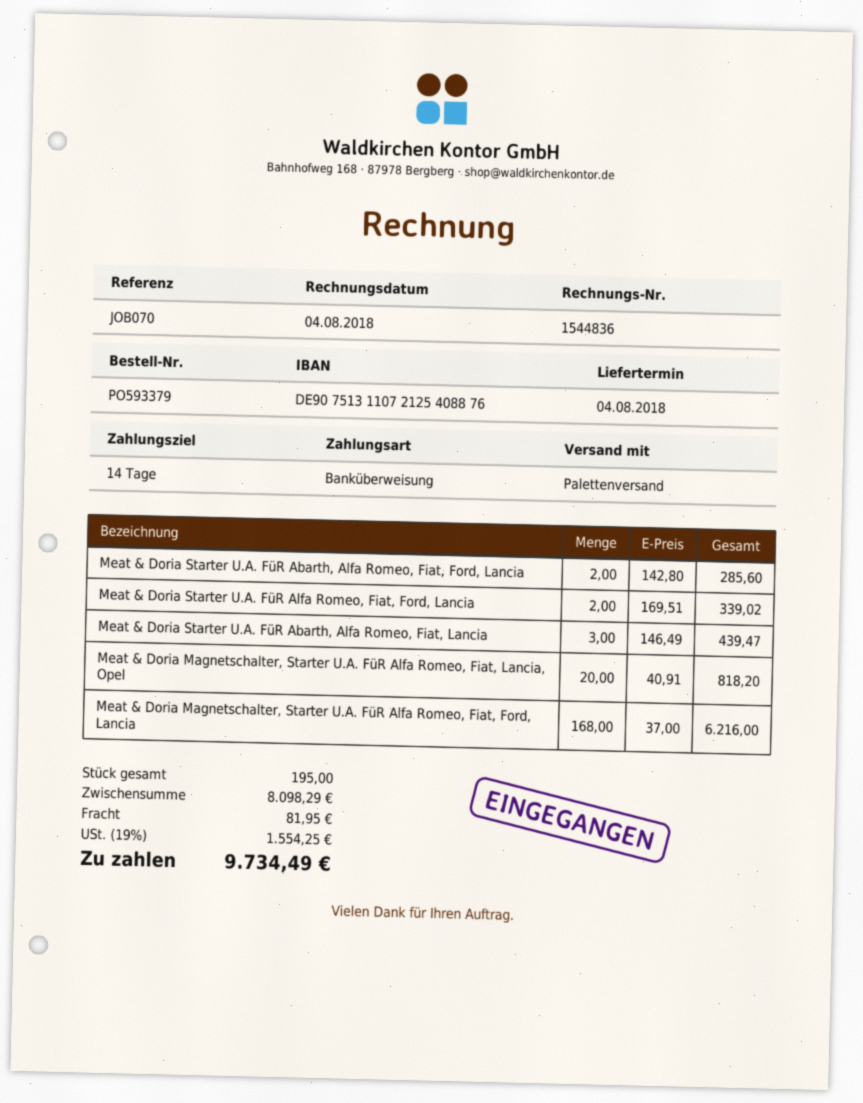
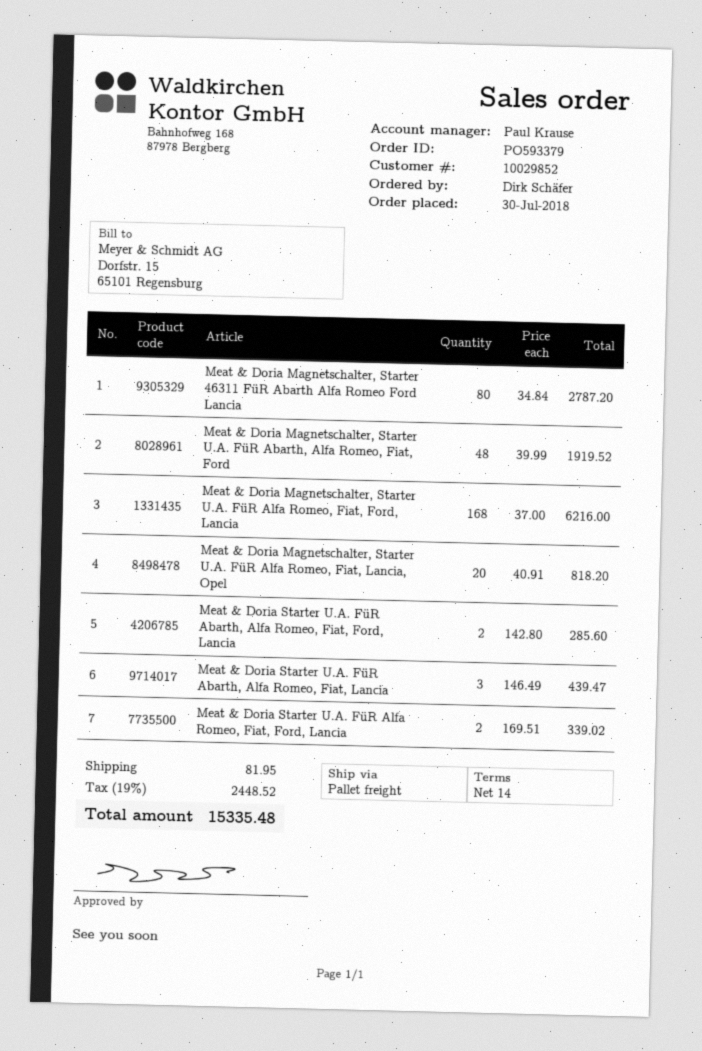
Meat & Doria Magnetschalter, Starter 46311 FüR Abarth Alfa Romeo Ford Lancia: none -> 80 x 34.84 = 2787.20
Meat & Doria Magnetschalter, Starter U.A. FüR Abarth, Alfa Romeo, Fiat, Ford: none -> 48 x 39.99 = 1919.52
tax: 19% = 1554.25 -> 19% = 2448.52
total: 9734.49 -> 15335.48

